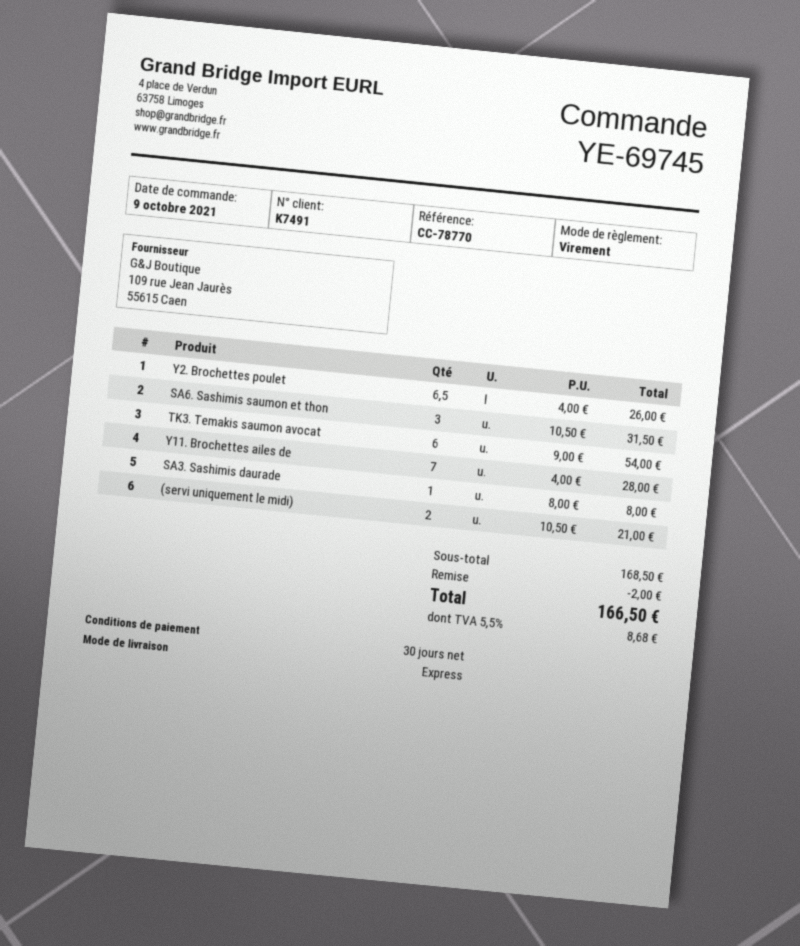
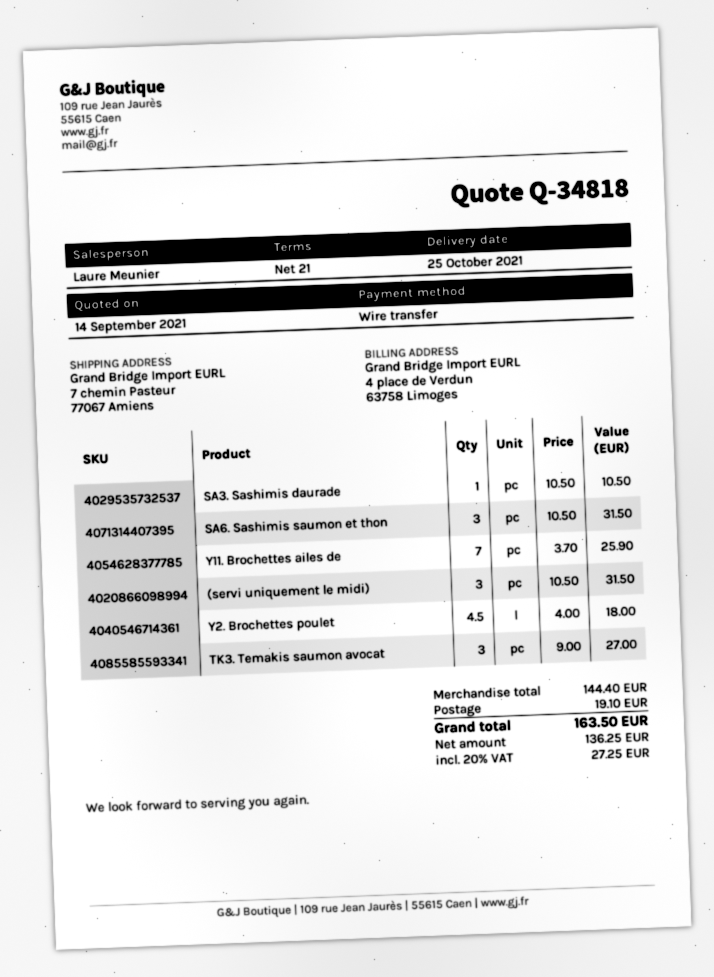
payment terms: 30 days -> 21 days
Y2. Brochettes poulet: 6.5 x 4.00 = 26.00 -> 4.5 x 4.00 = 18.00
TK3. Temakis saumon avocat: 6 x 9.00 = 54.00 -> 3 x 9.00 = 27.00
Y11. Brochettes ailes de: 7 x 4.00 = 28.00 -> 7 x 3.70 = 25.90
SA3. Sashimis daurade: 1 x 8.00 = 8.00 -> 1 x 10.50 = 10.50
(servi uniquement le midi): 2 x 10.50 = 21.00 -> 3 x 10.50 = 31.50
subtotal: 168.50 -> 144.40
discount: 2.00 -> none
shipping: none -> 19.10
tax: 5.5% = 8.68 -> 20% = 27.25
total: 166.50 -> 163.50

